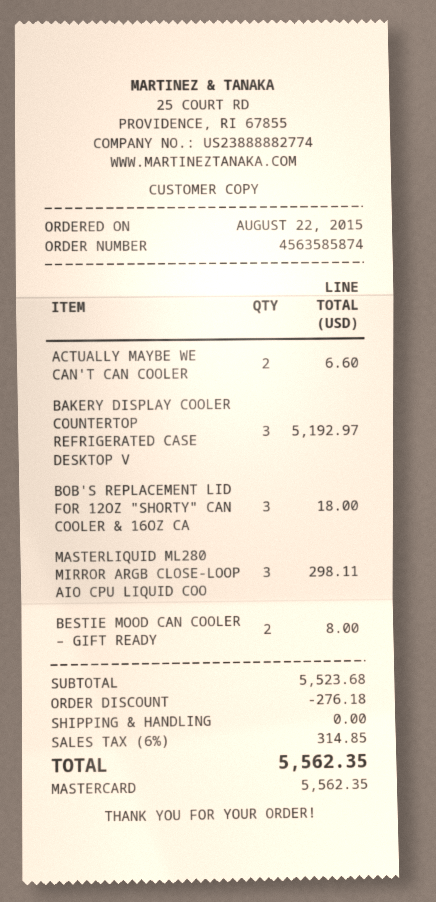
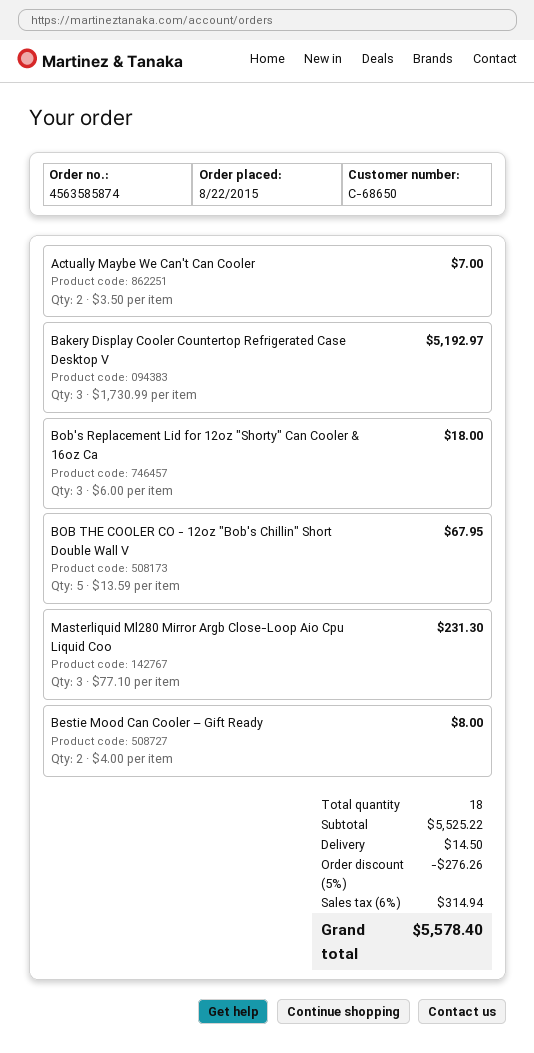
ACTUALLY MAYBE WE CAN'T CAN COOLER: 2 for 6.60 -> 2 for 7.00
MASTERLIQUID ML280 MIRROR ARGB CLOSE-LOOP AIO CPU LIQUID COO: 3 for 298.11 -> 3 for 231.30
BOB THE COOLER CO - 12oz "Bob's Chillin" Short Double Wall V: none -> 5 for 67.95
subtotal: 5523.68 -> 5525.22
discount: 276.18 -> 276.26
shipping: 0.00 -> 14.50
tax: 6% = 314.85 -> 6% = 314.94
total: 5562.35 -> 5578.40

